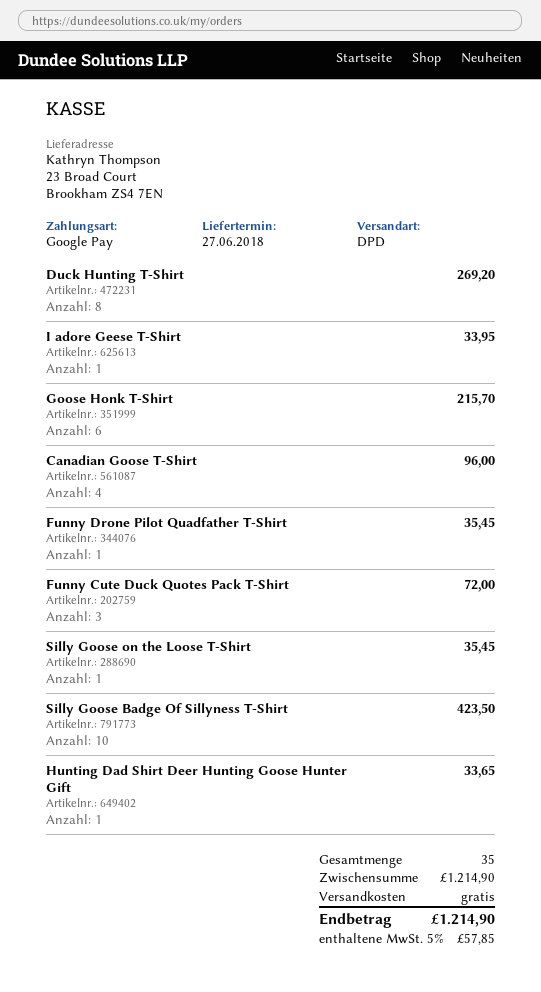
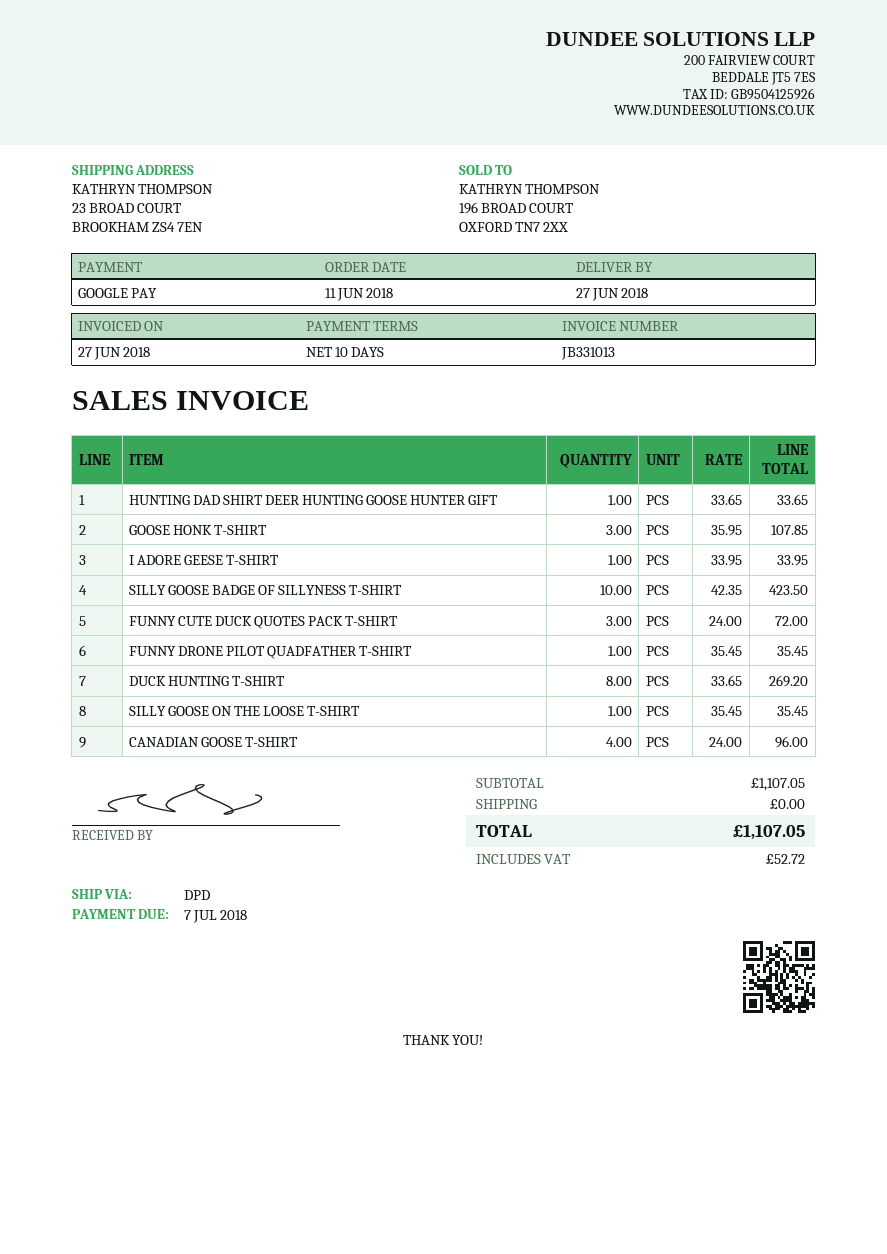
Goose Honk T-Shirt: 6 for 215.70 -> 3 for 107.85
subtotal: 1214.90 -> 1107.05
tax: 57.85 -> 52.72
total: 1214.90 -> 1107.05

